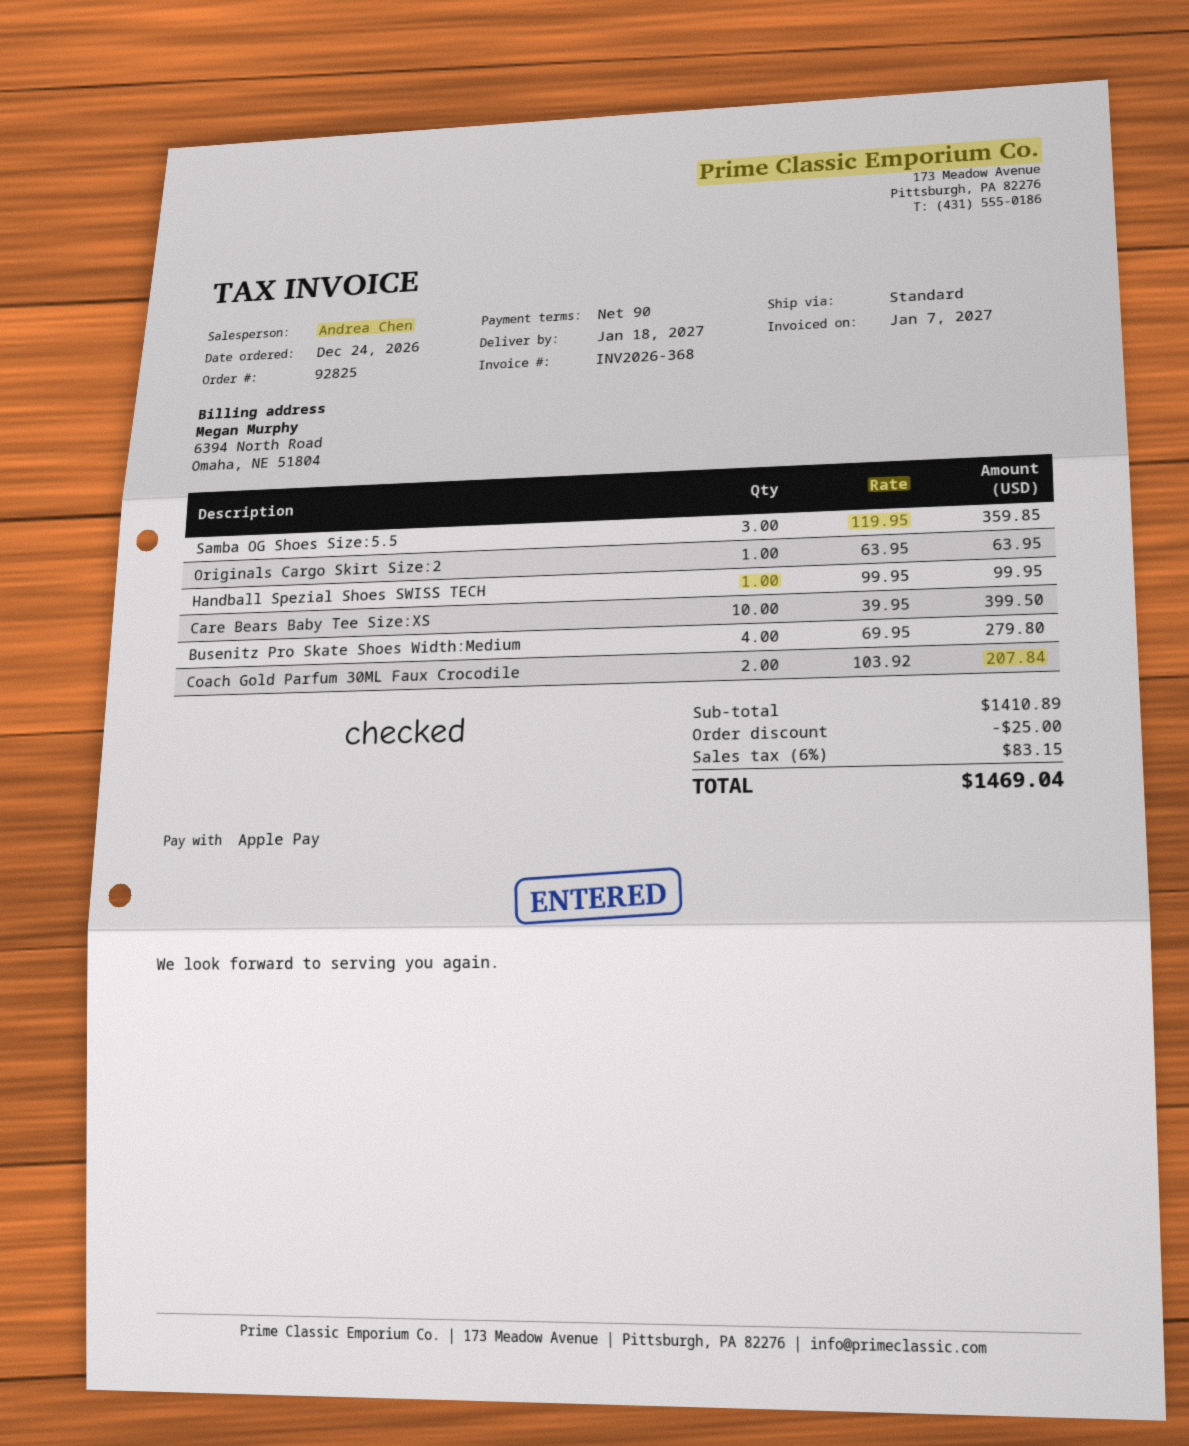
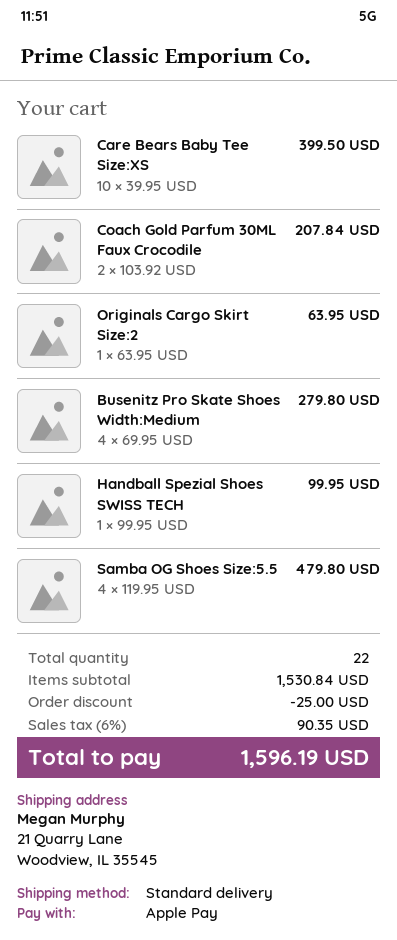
Samba OG Shoes Size:5.5: 3 x 119.95 = 359.85 -> 4 x 119.95 = 479.80
subtotal: 1410.89 -> 1530.84
tax: 6% = 83.15 -> 6% = 90.35
total: 1469.04 -> 1596.19

